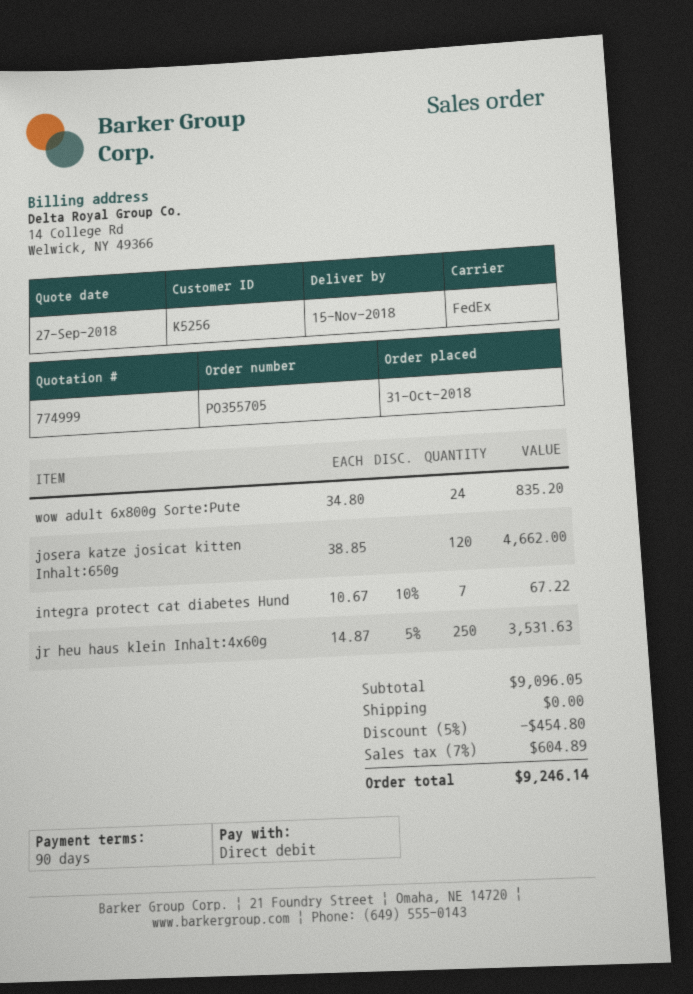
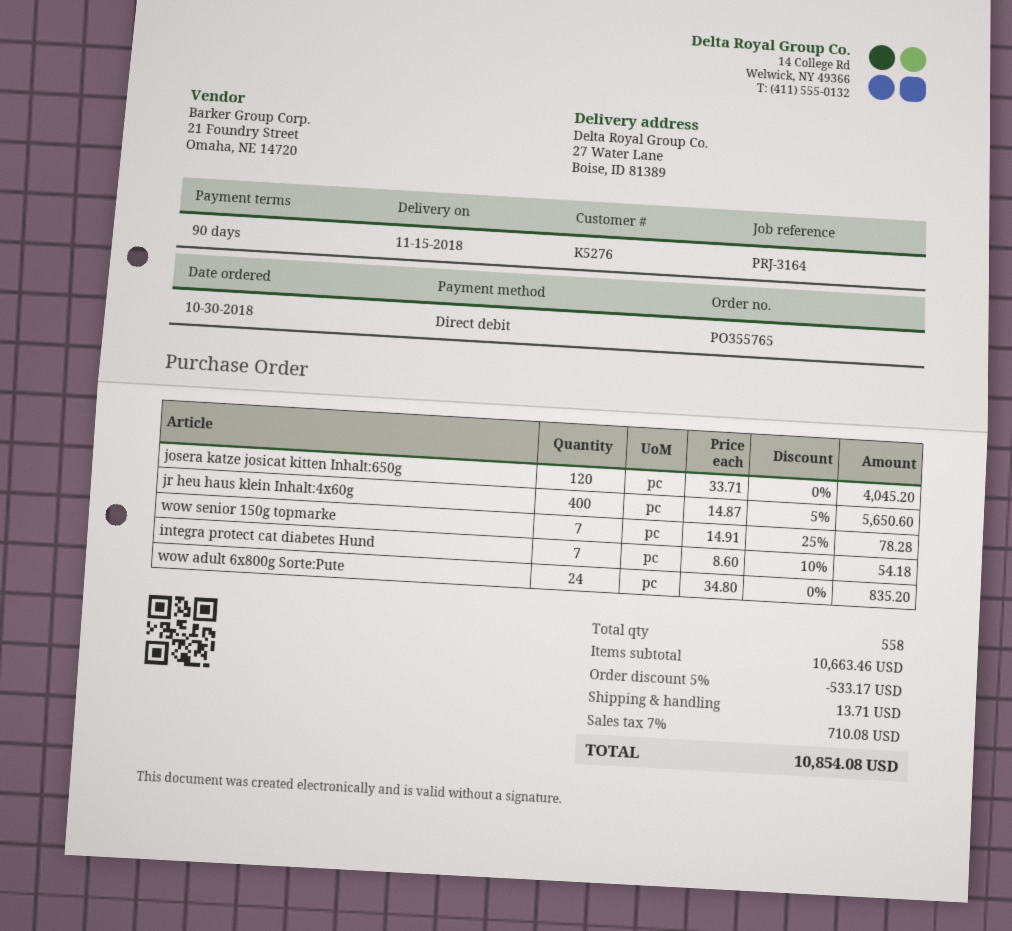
order number: PO355705 -> PO355765
order date: 2018-10-31 -> 2018-10-30
customer number: K5256 -> K5276
josera katze josicat kitten Inhalt:650g: 120 x 38.85 = 4662.00 -> 120 x 33.71 = 4045.20
integra protect cat diabetes Hund: 7 x 10.67 - 10% = 67.22 -> 7 x 8.60 - 10% = 54.18
jr heu haus klein Inhalt:4x60g: 250 x 14.87 - 5% = 3531.63 -> 400 x 14.87 - 5% = 5650.60
wow senior 150g topmarke: none -> 7 x 14.91 - 25% = 78.28
subtotal: 9096.05 -> 10663.46
discount: 5% = 454.80 -> 5% = 533.17
shipping: 0.00 -> 13.71
tax: 7% = 604.89 -> 7% = 710.08
total: 9246.14 -> 10854.08

